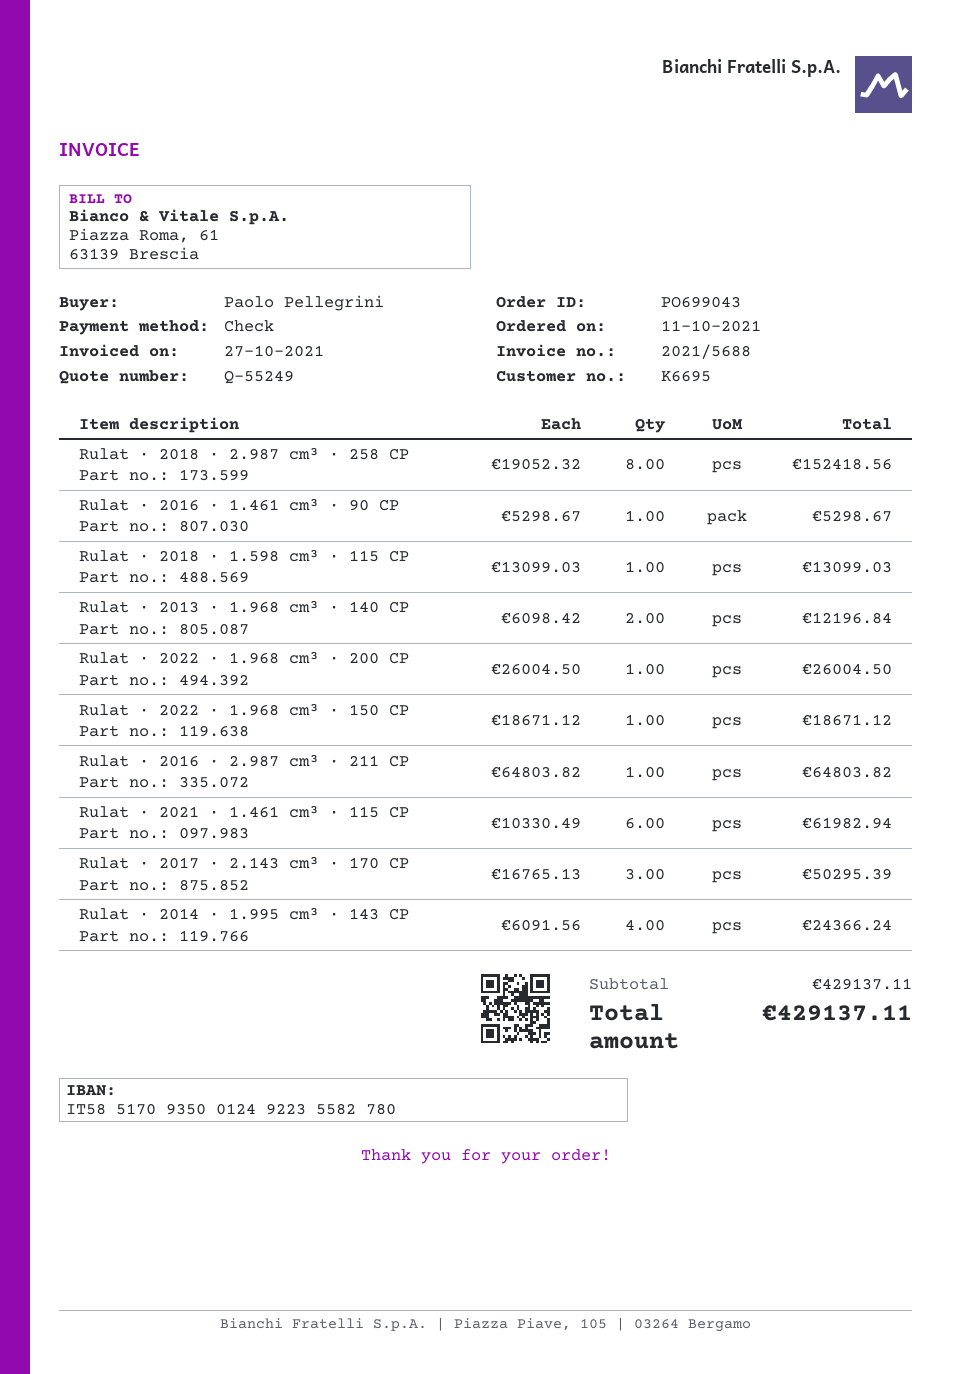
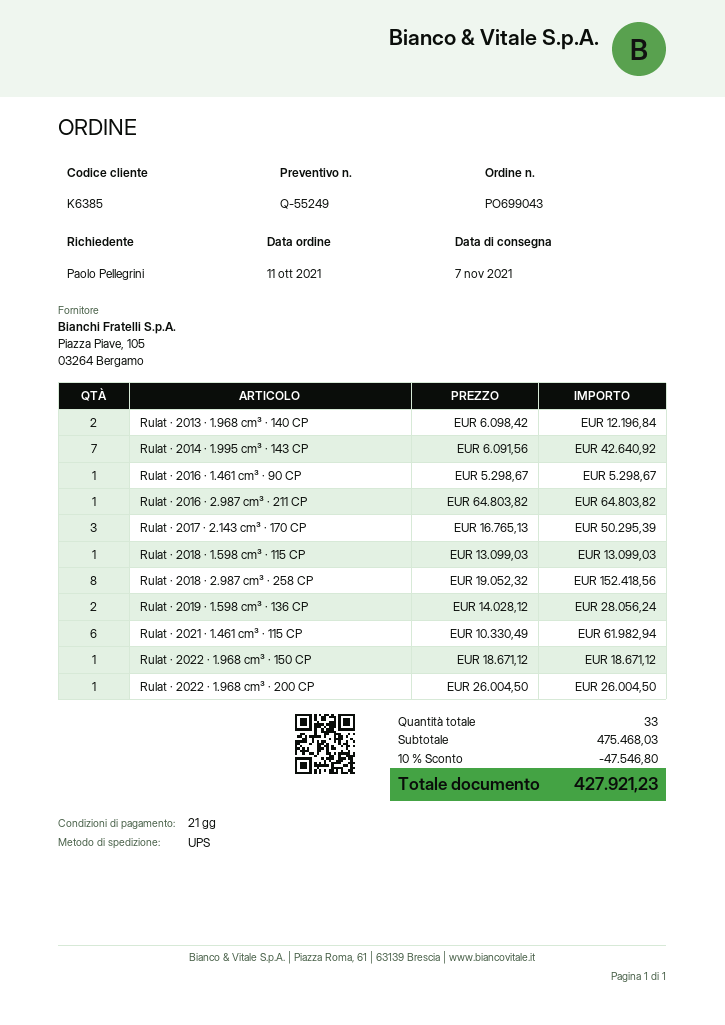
customer number: K6695 -> K6385
Rulat · 2014 · 1.995 cm³ · 143 CP: 4 x 6091.56 = 24366.24 -> 7 x 6091.56 = 42640.92
Rulat · 2019 · 1.598 cm³ · 136 CP: none -> 2 x 14028.12 = 28056.24
subtotal: 429137.11 -> 475468.03
discount: none -> 10% = 47546.80
total: 429137.11 -> 427921.23

